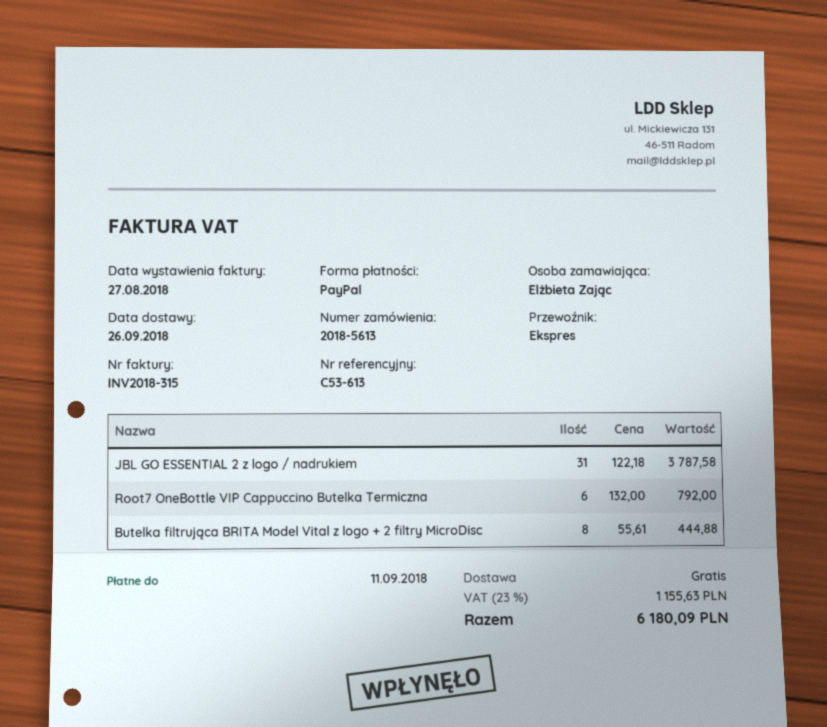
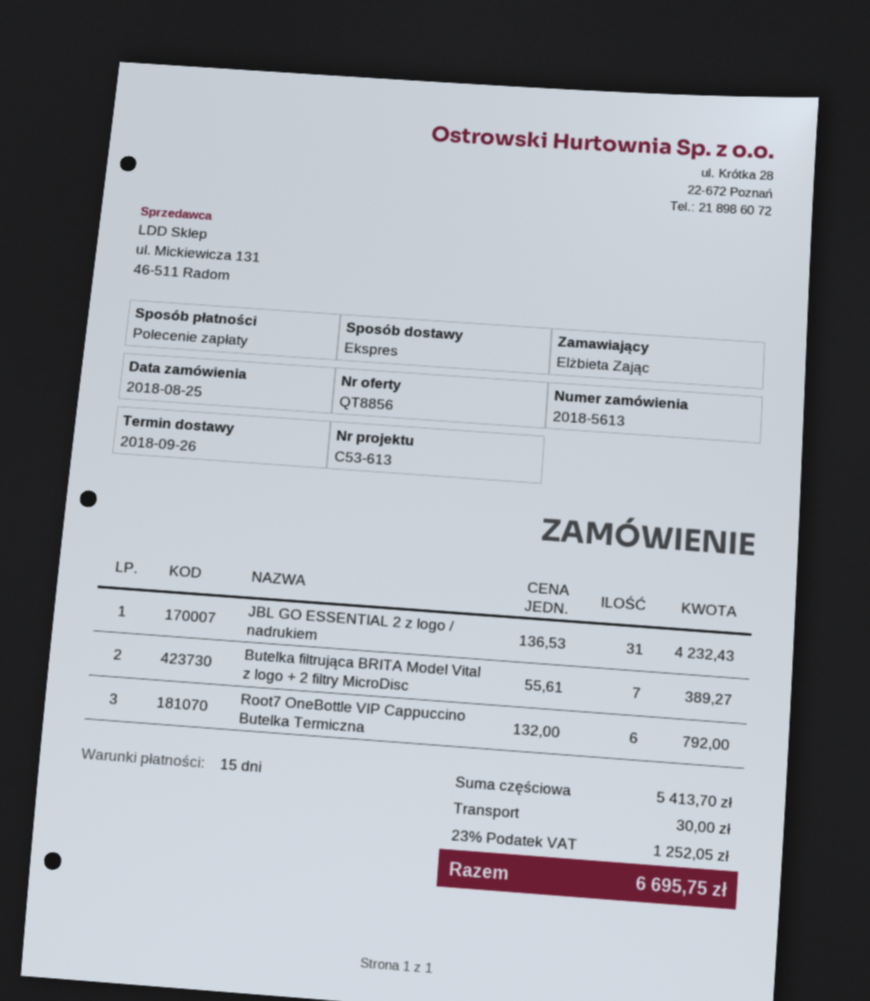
payment method: PayPal -> direct debit
JBL GO ESSENTIAL 2 z logo / nadrukiem: 31 x 122.18 = 3787.58 -> 31 x 136.53 = 4232.43
Butelka filtrująca BRITA Model Vital z logo + 2 filtry MicroDisc: 8 x 55.61 = 444.88 -> 7 x 55.61 = 389.27
shipping: 0.00 -> 30.00
tax: 23% = 1155.63 -> 23% = 1252.05
total: 6180.09 -> 6695.75

